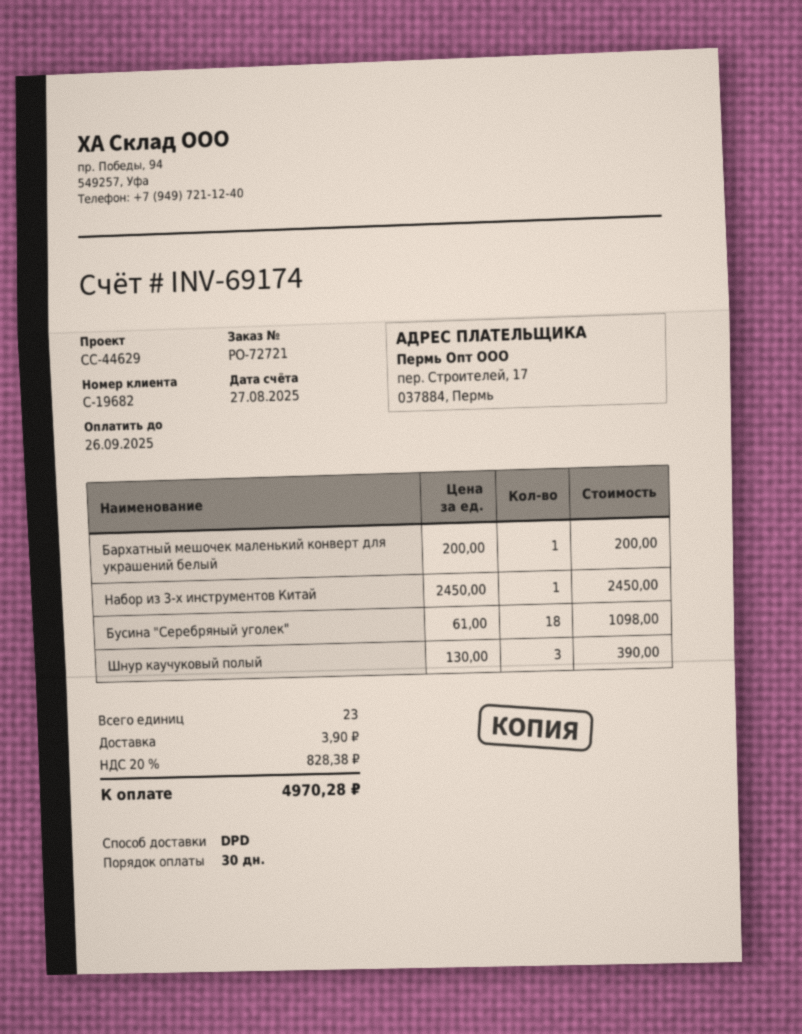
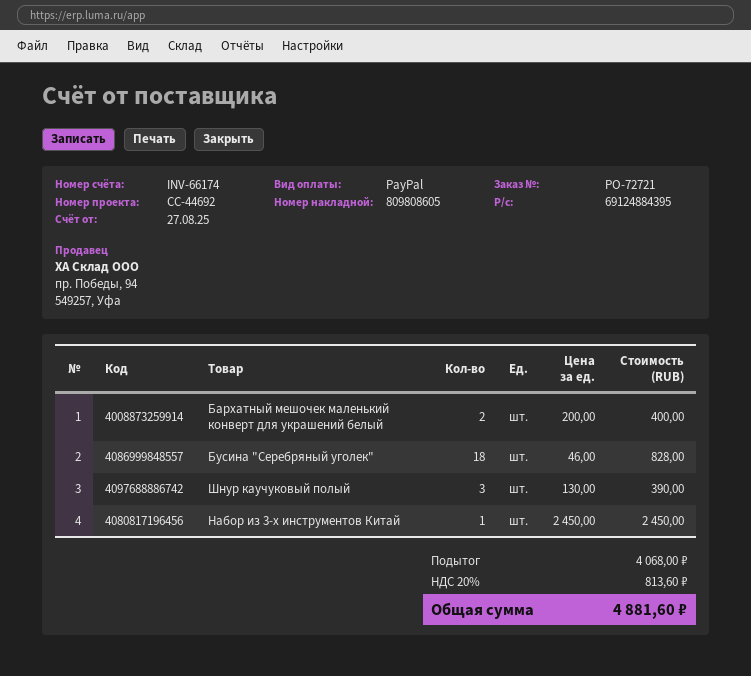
invoice number: INV-69174 -> INV-66174
reference: CC-44629 -> CC-44692
Бархатный мешочек маленький конверт для украшений белый: 1 x 200.00 = 200.00 -> 2 x 200.00 = 400.00
Бусина "Серебряный уголек": 18 x 61.00 = 1098.00 -> 18 x 46.00 = 828.00
shipping: 3.90 -> none
tax: 20% = 828.38 -> 20% = 813.60
total: 4970.28 -> 4881.60

